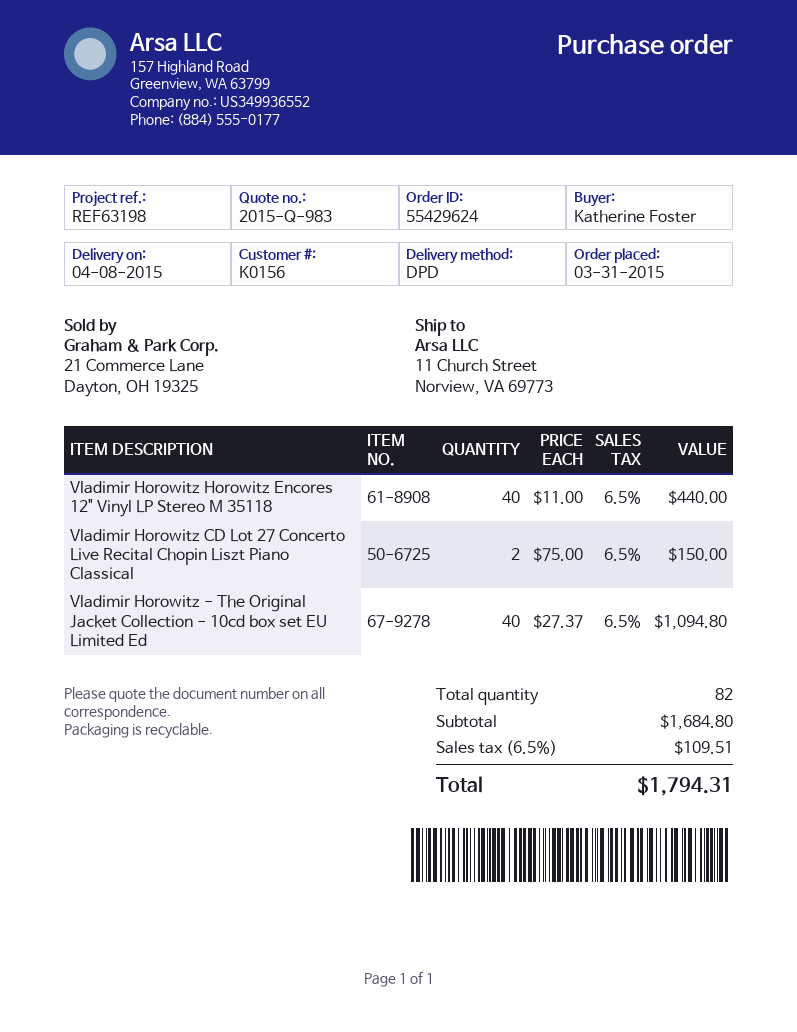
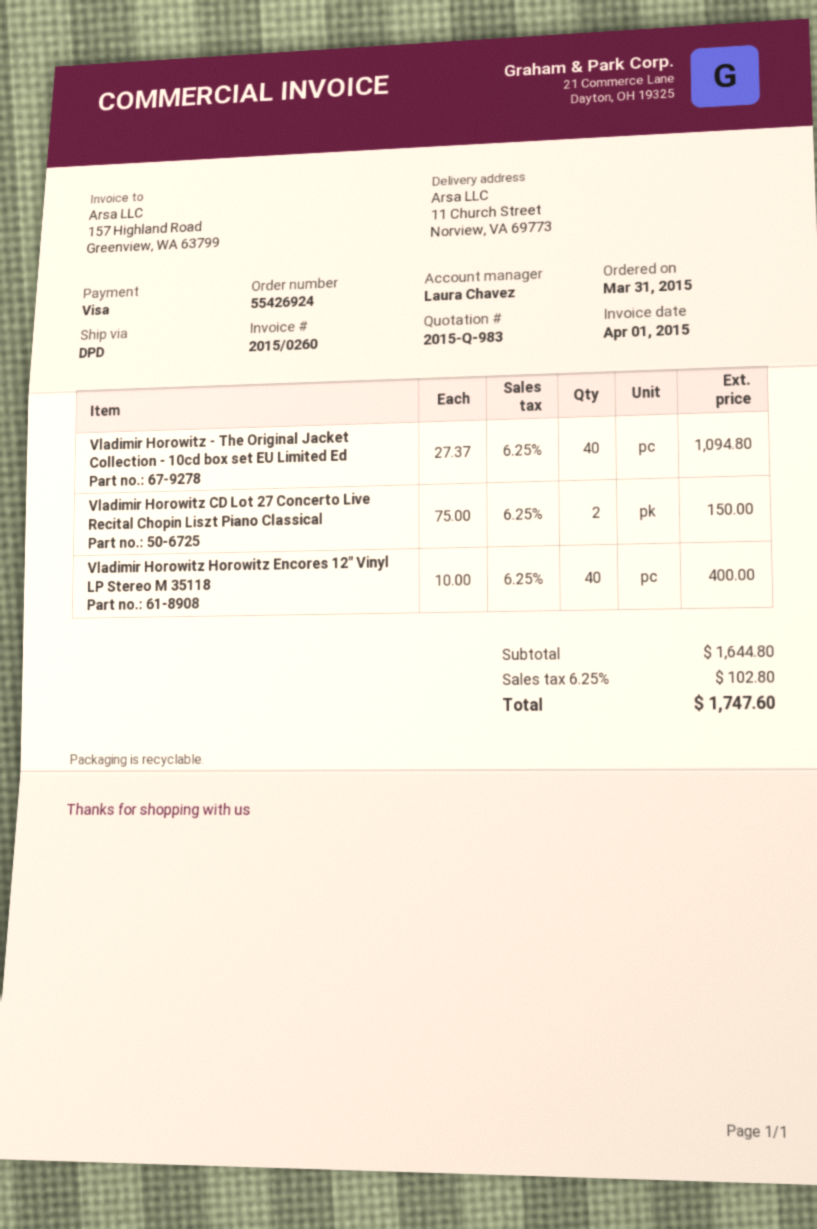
order number: 55429624 -> 55426924
Vladimir Horowitz Horowitz Encores 12" Vinyl LP Stereo M 35118: 40 x 11.00 = 440.00 -> 40 x 10.00 = 400.00
subtotal: 1684.80 -> 1644.80
tax: 6.5% = 109.51 -> 6.25% = 102.80
total: 1794.31 -> 1747.60

